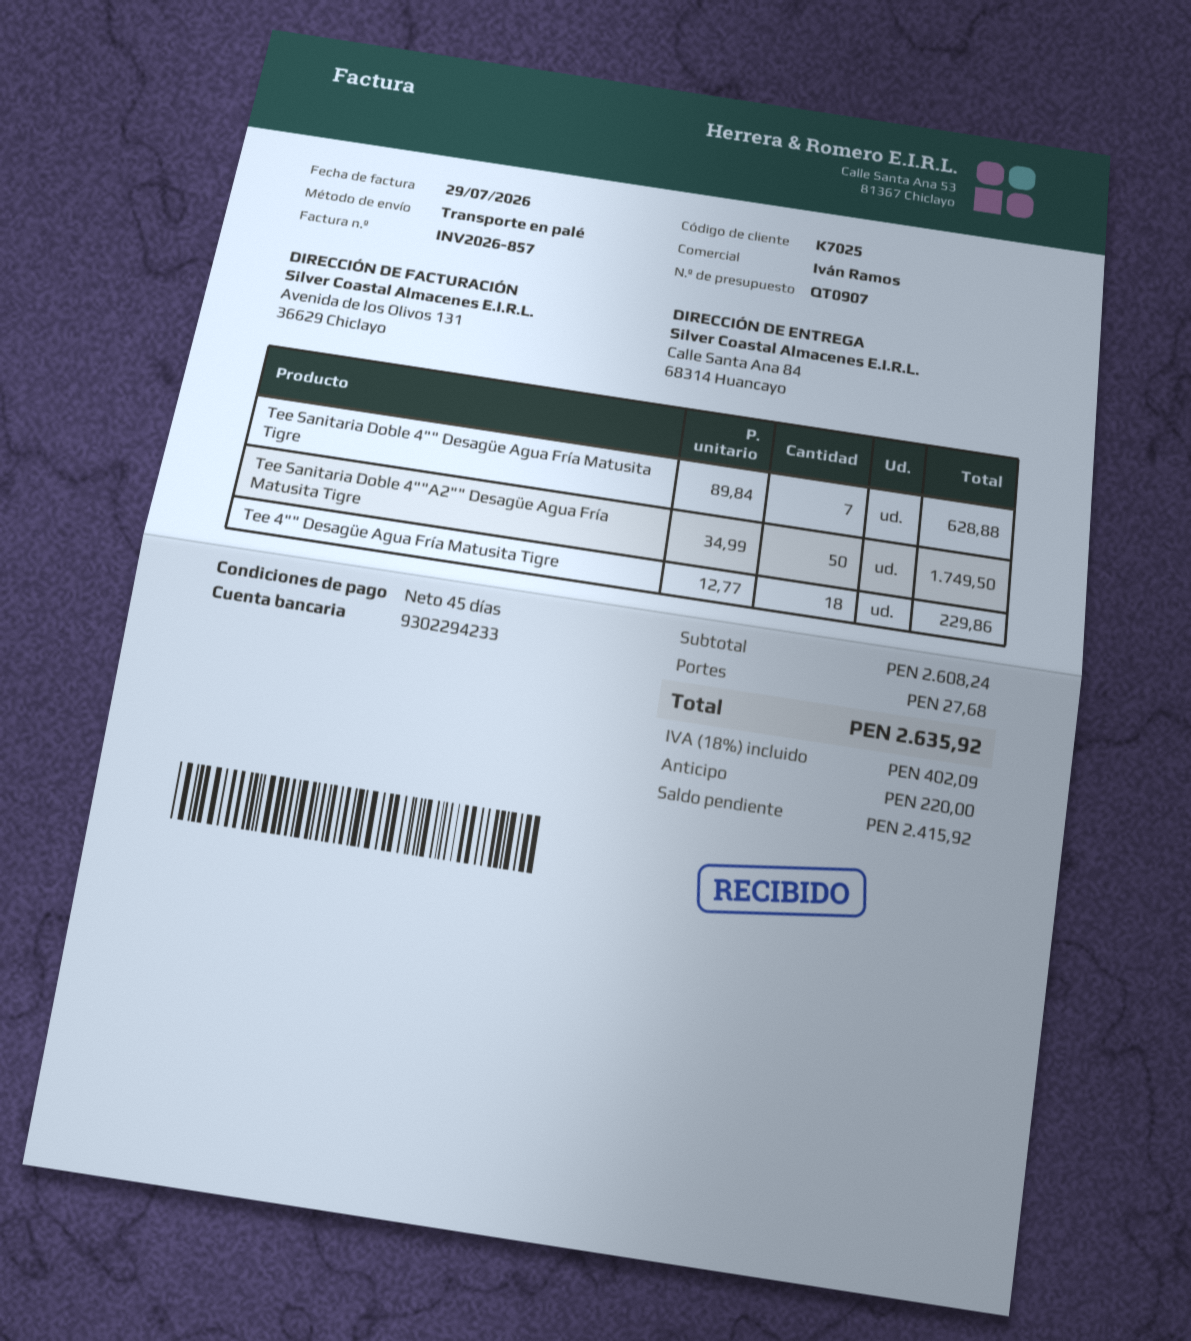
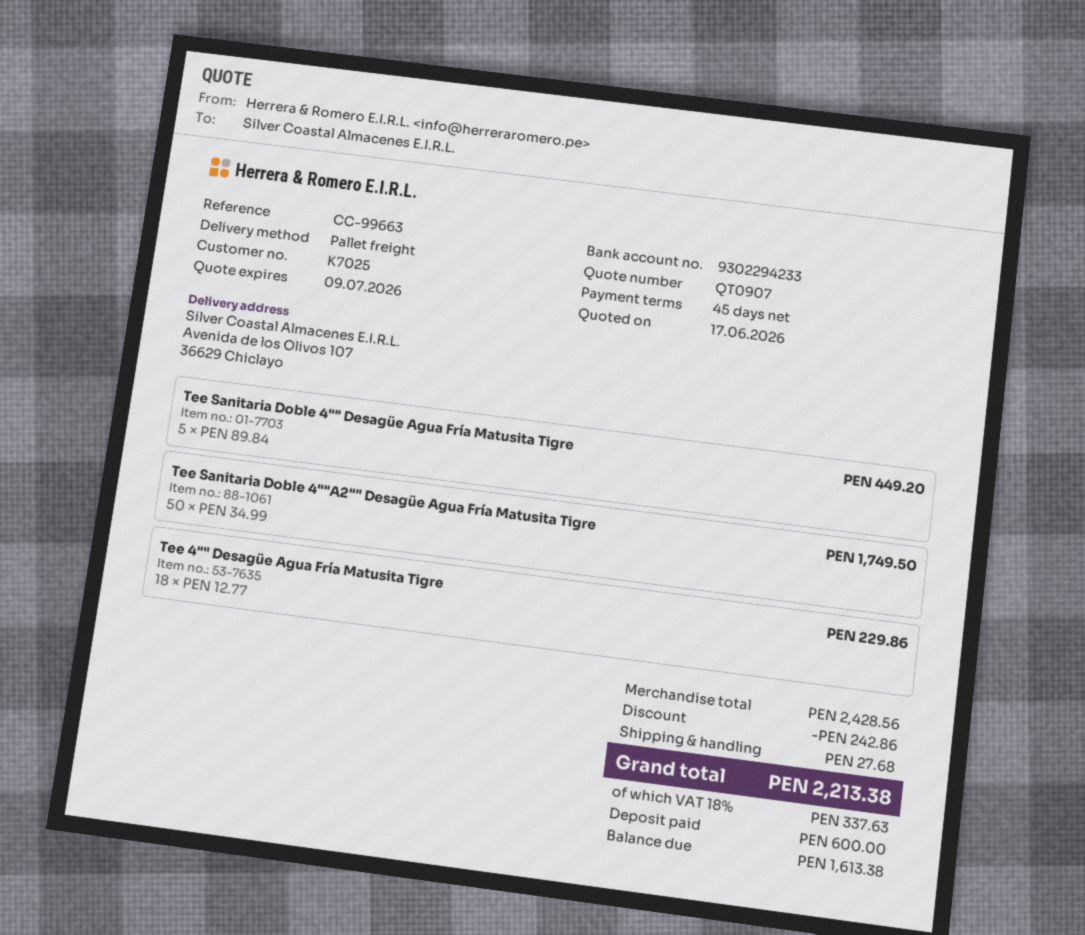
ship to: Calle Santa Ana 84, 68314 Huancayo -> Avenida de los Olivos 107, 36629 Chiclayo
Tee Sanitaria Doble 4"" Desagüe Agua Fría Matusita Tigre: 7 x 89.84 = 628.88 -> 5 x 89.84 = 449.20
subtotal: 2608.24 -> 2428.56
discount: none -> 242.86
tax: 18% = 402.09 -> 18% = 337.63
total: 2635.92 -> 2213.38
deposit: 220.00 -> 600.00
balance: 2415.92 -> 1613.38

